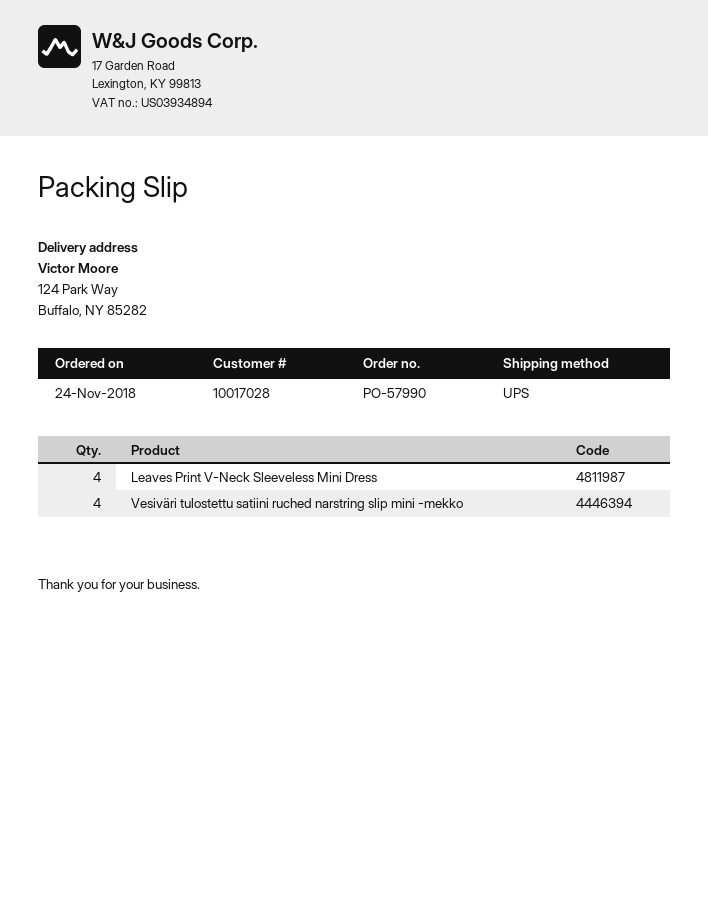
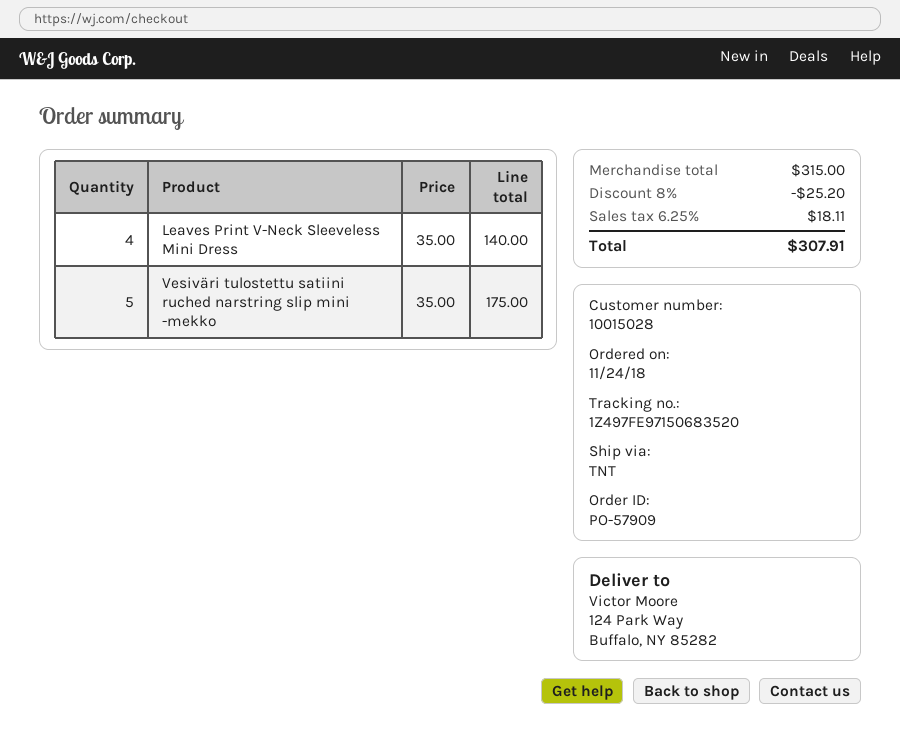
order number: PO-57990 -> PO-57909
customer number: 10017028 -> 10015028
shipping method: UPS -> TNT
Vesiväri tulostettu satiini ruched narstring slip mini -mekko: 4 -> 5

